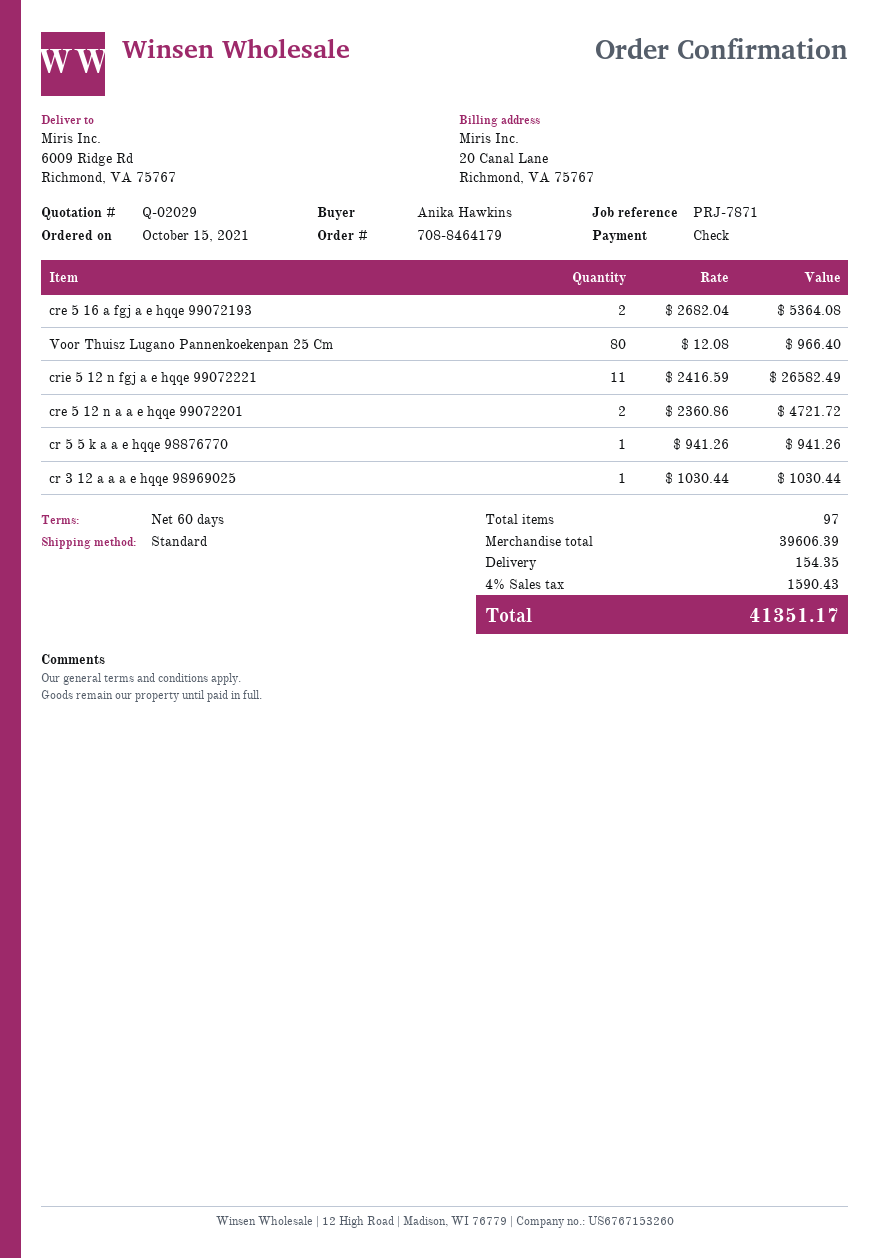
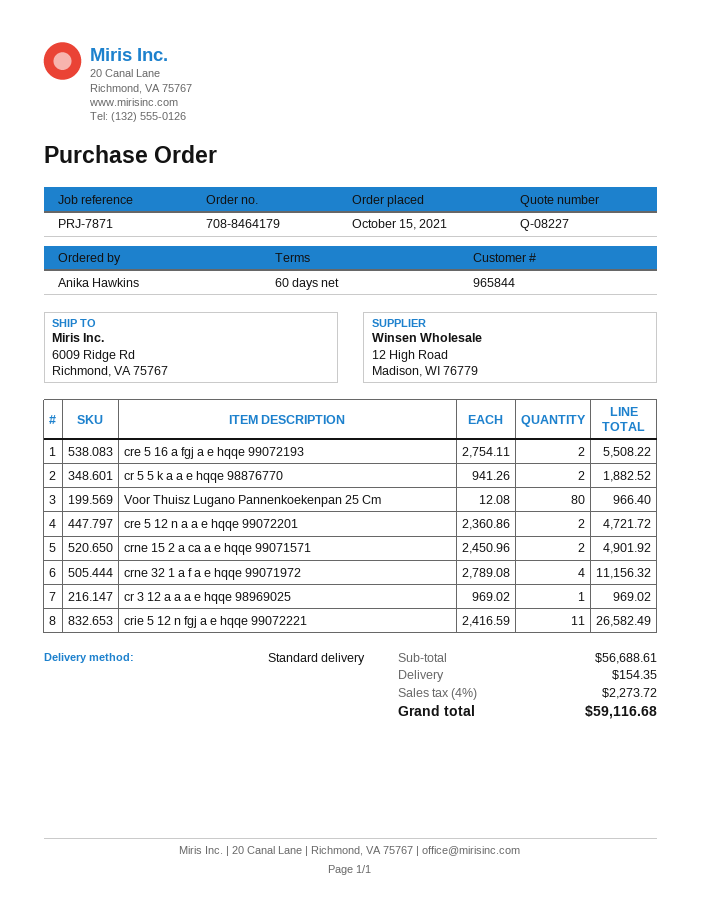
quote number: Q-02029 -> Q-08227
cre 5 16 a fgj a e hqqe 99072193: 2 x 2682.04 = 5364.08 -> 2 x 2754.11 = 5508.22
cr 5 5 k a a e hqqe 98876770: 1 x 941.26 = 941.26 -> 2 x 941.26 = 1882.52
cr 3 12 a a a e hqqe 98969025: 1 x 1030.44 = 1030.44 -> 1 x 969.02 = 969.02
crne 15 2 a ca a e hqqe 99071571: none -> 2 x 2450.96 = 4901.92
crne 32 1 a f a e hqqe 99071972: none -> 4 x 2789.08 = 11156.32
subtotal: 39606.39 -> 56688.61
tax: 4% = 1590.43 -> 4% = 2273.72
total: 41351.17 -> 59116.68

